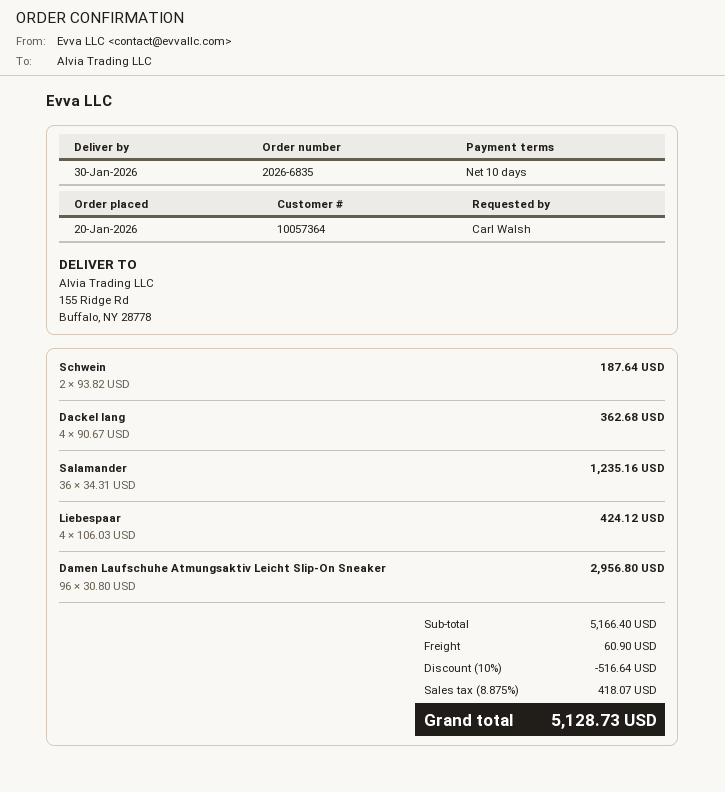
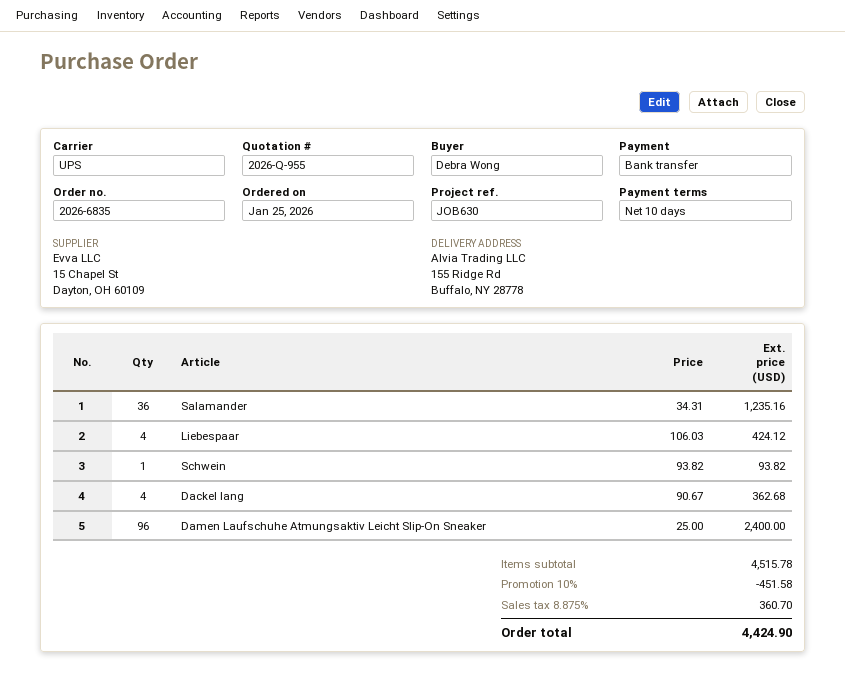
order date: 2026-01-20 -> 2026-01-25
ordered by: Carl Walsh -> Debra Wong
Schwein: 2 x 93.82 = 187.64 -> 1 x 93.82 = 93.82
Damen Laufschuhe Atmungsaktiv Leicht Slip-On Sneaker: 96 x 30.80 = 2956.80 -> 96 x 25.00 = 2400.00
subtotal: 5166.40 -> 4515.78
discount: 10% = 516.64 -> 10% = 451.58
shipping: 60.90 -> none
tax: 8.875% = 418.07 -> 8.875% = 360.70
total: 5128.73 -> 4424.90

